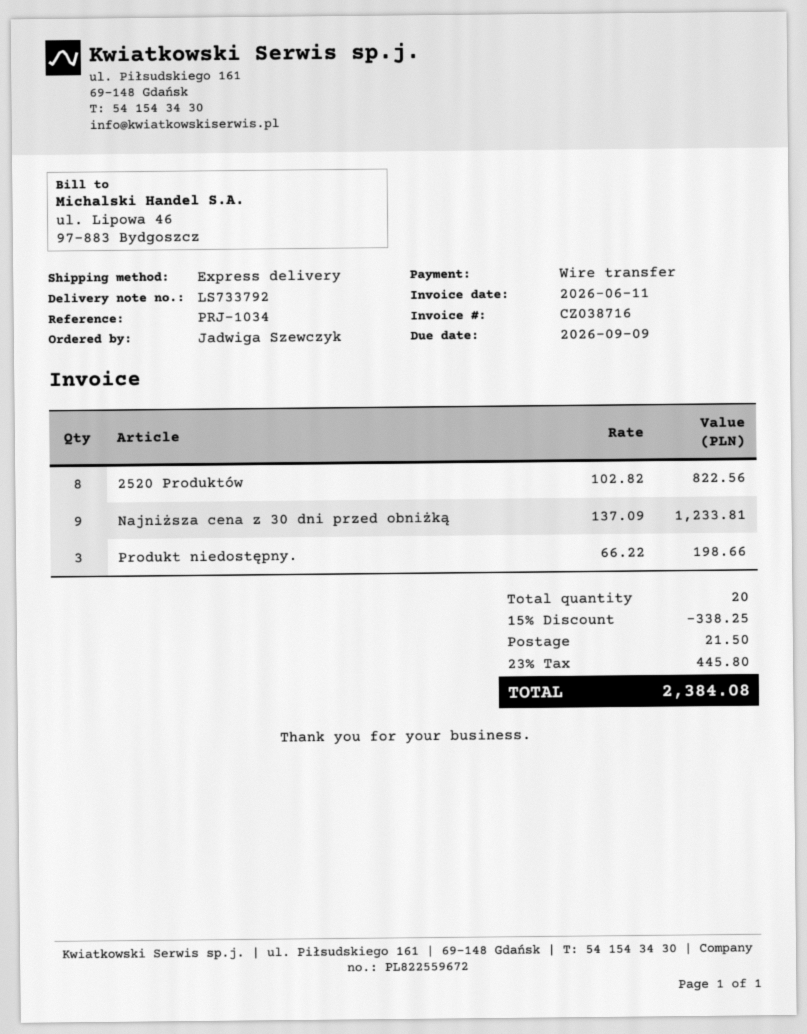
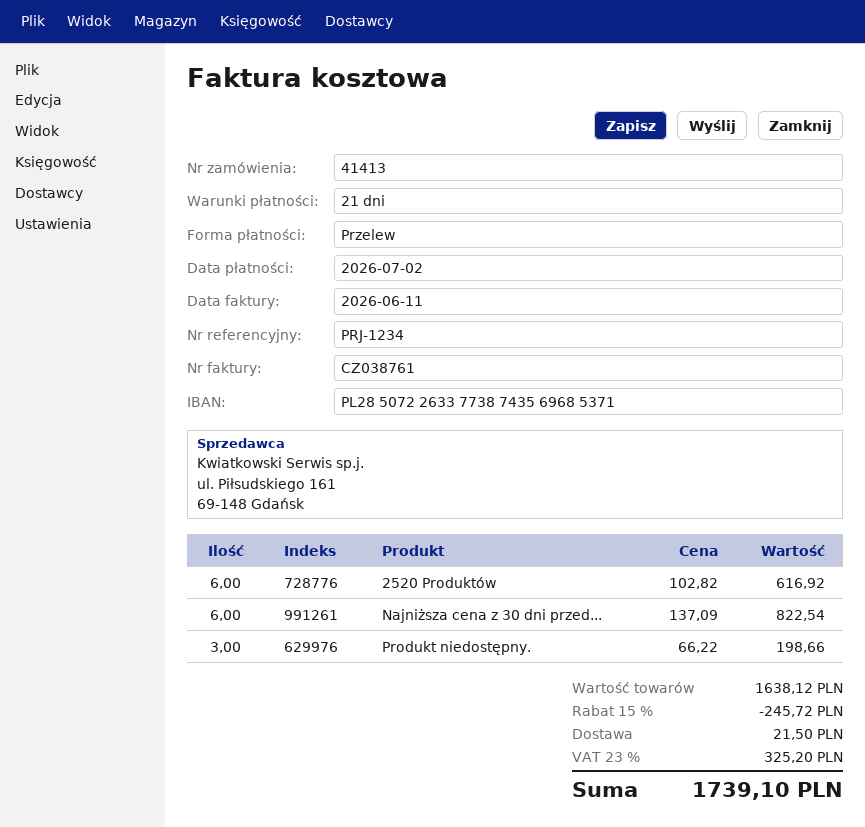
invoice number: CZ038716 -> CZ038761
due date: 2026-09-09 -> 2026-07-02
reference: PRJ-1034 -> PRJ-1234
2520 Produktów: 8 x 102.82 = 822.56 -> 6 x 102.82 = 616.92
Najniższa cena z 30 dni przed obniżką: 9 x 137.09 = 1233.81 -> 6 x 137.09 = 822.54
discount: 15% = 338.25 -> 15% = 245.72
tax: 23% = 445.80 -> 23% = 325.20
total: 2384.08 -> 1739.10

